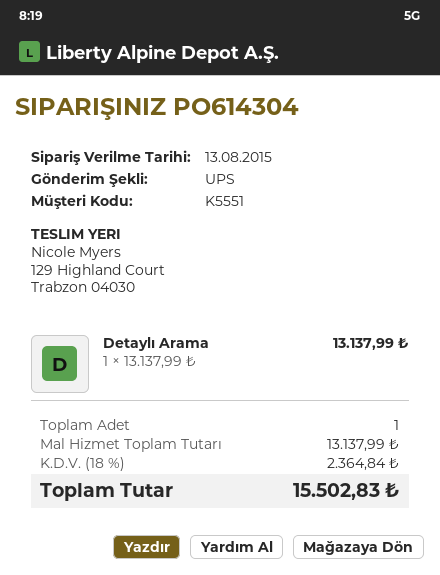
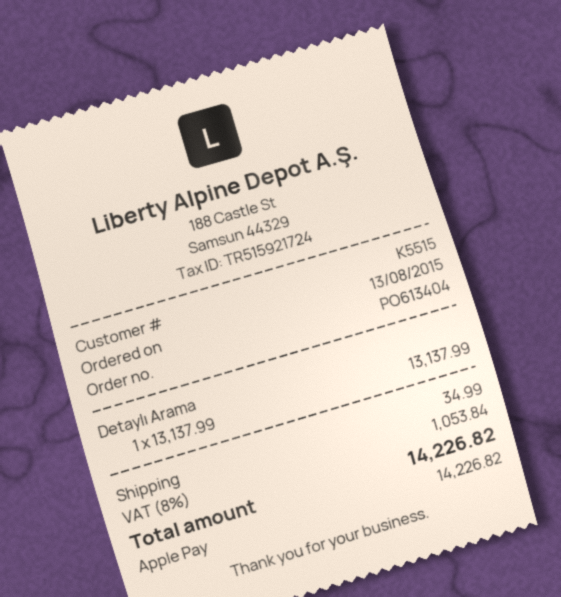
order number: PO614304 -> PO613404
customer number: K5551 -> K5515
shipping: none -> 34.99
tax: 18% = 2364.84 -> 8% = 1053.84
total: 15502.83 -> 14226.82

